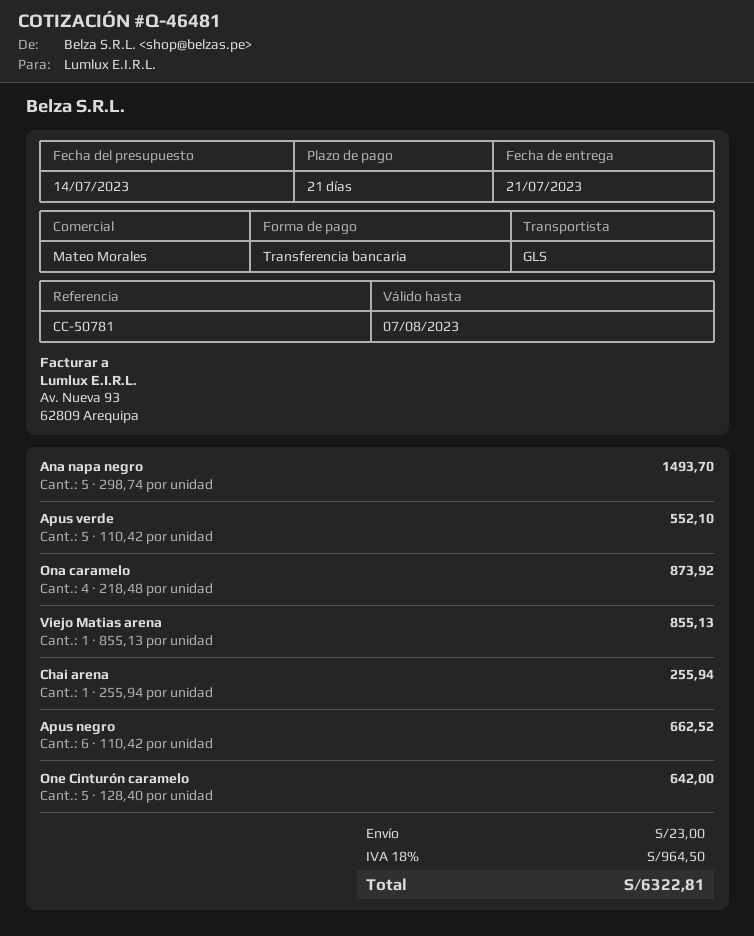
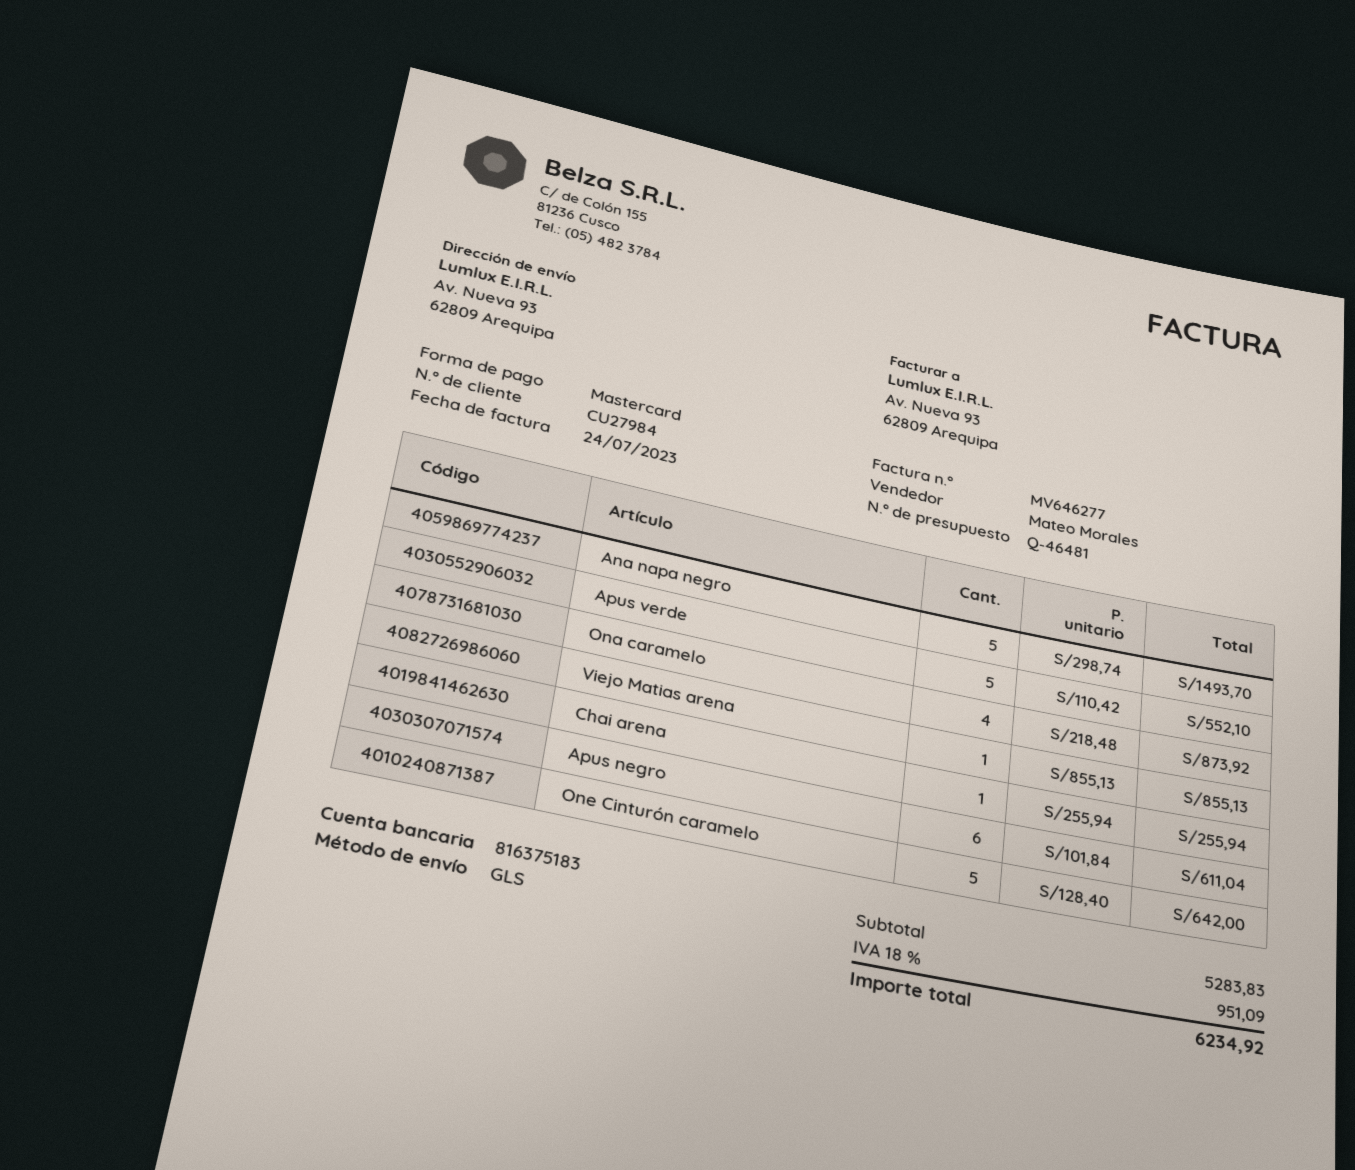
payment method: bank transfer -> Mastercard
Apus negro: 6 x 110.42 = 662.52 -> 6 x 101.84 = 611.04
shipping: 23.00 -> none
tax: 18% = 964.50 -> 18% = 951.09
total: 6322.81 -> 6234.92

